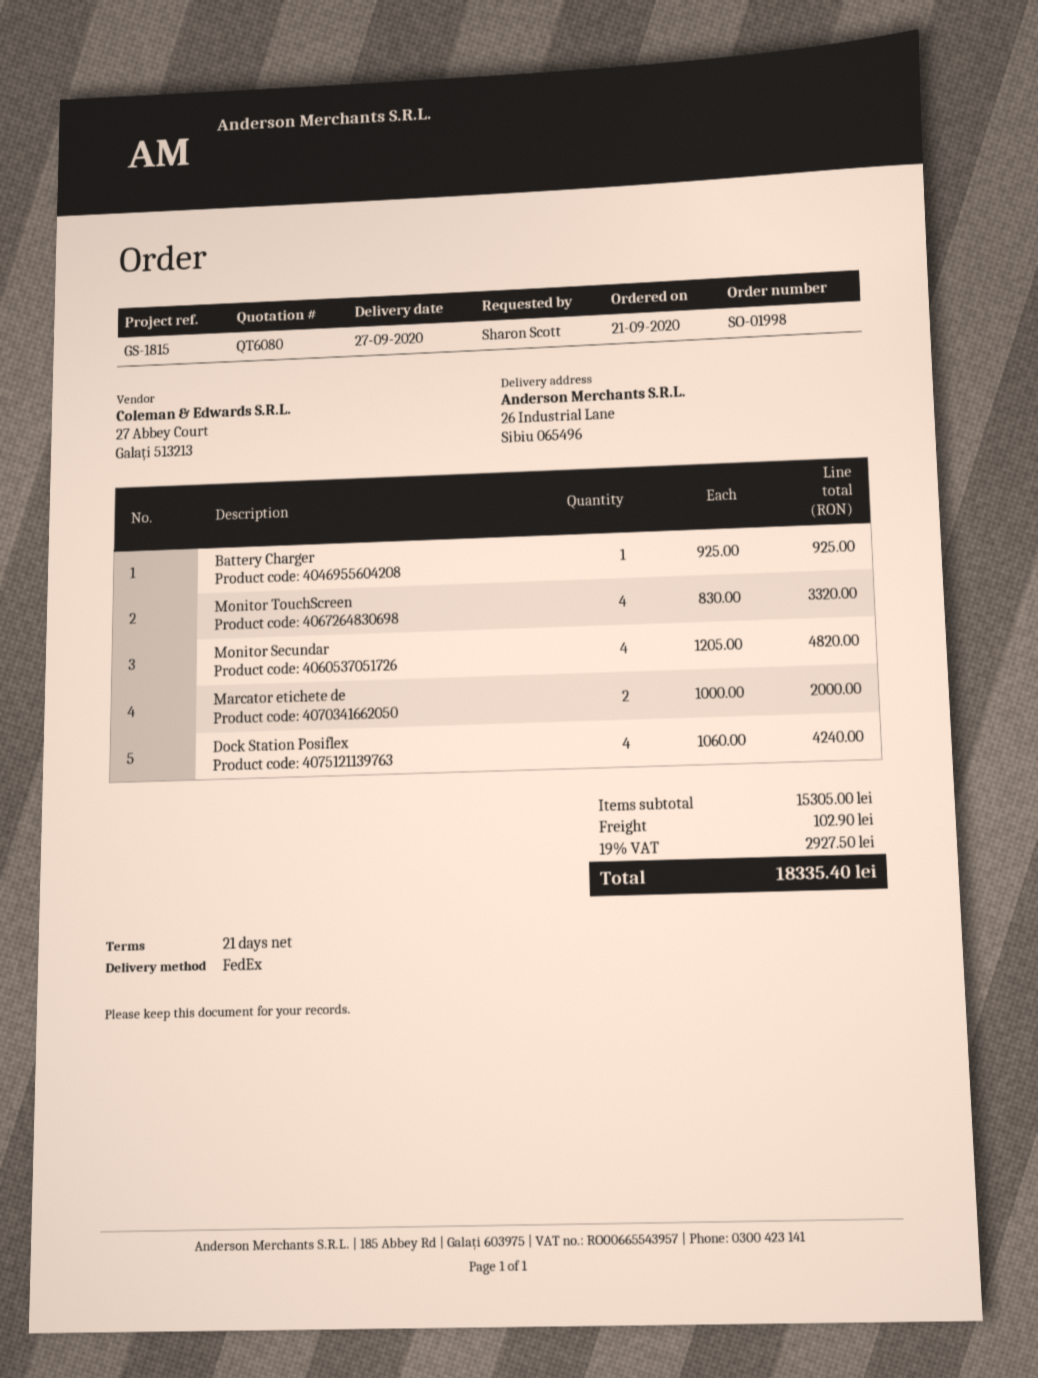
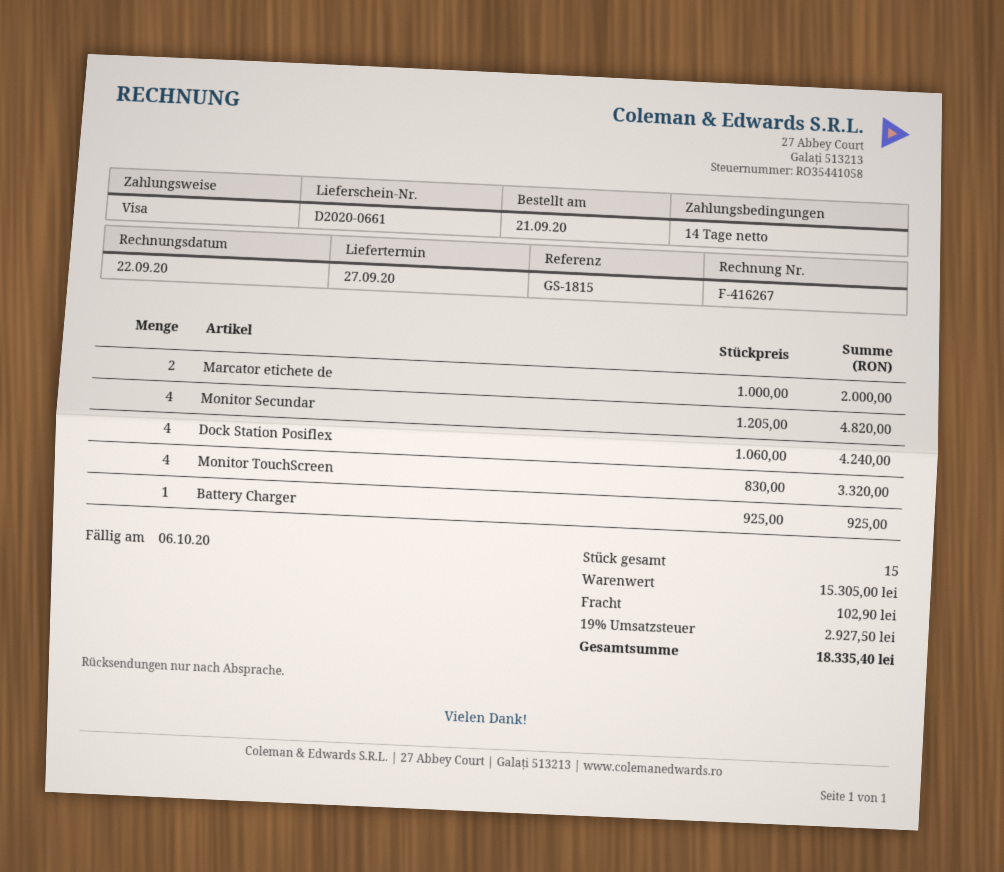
payment terms: 21 days -> 14 days

